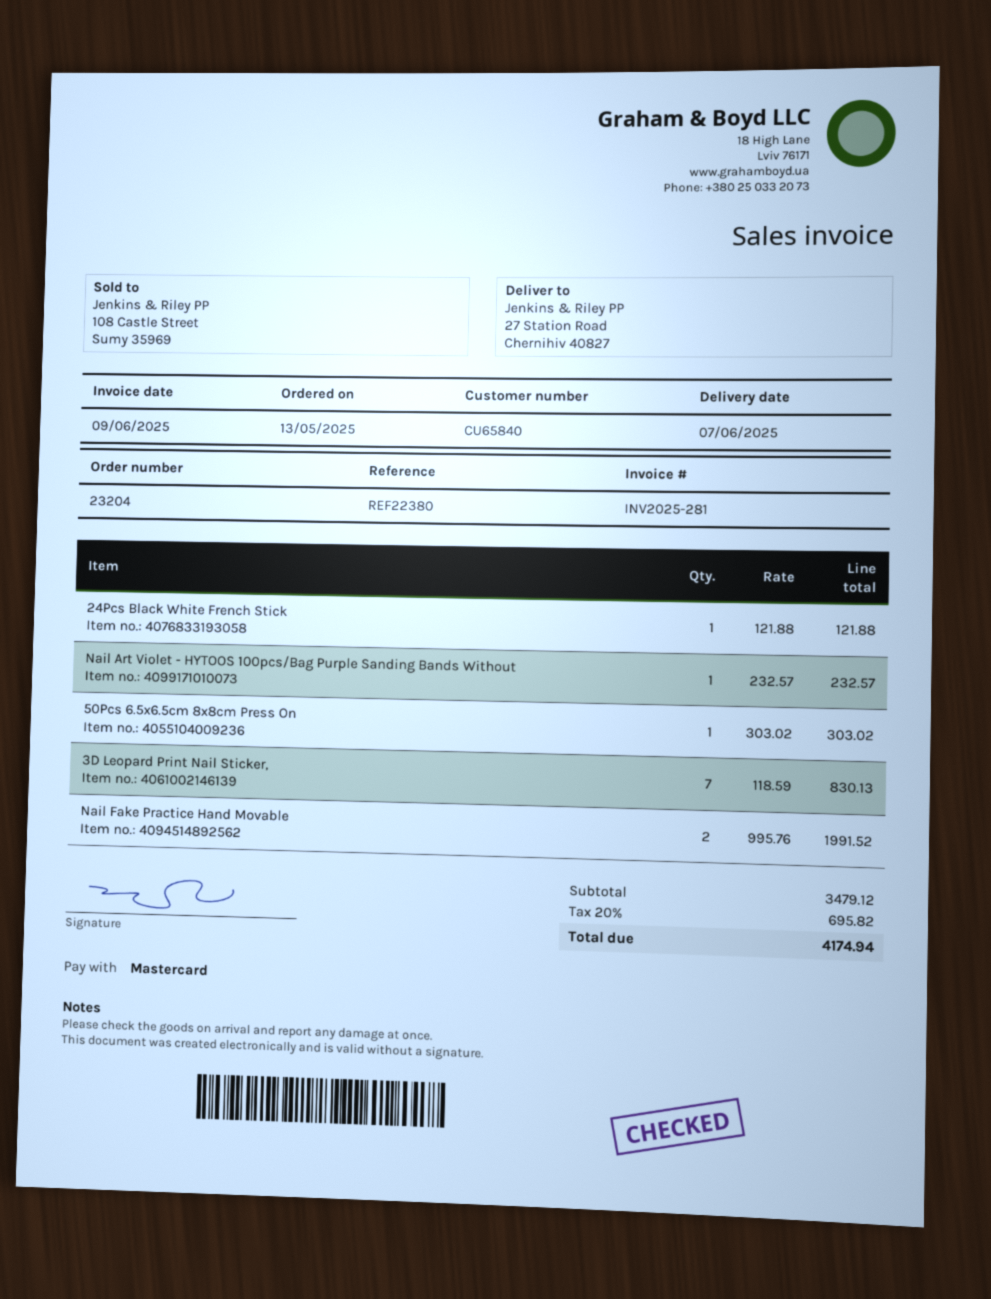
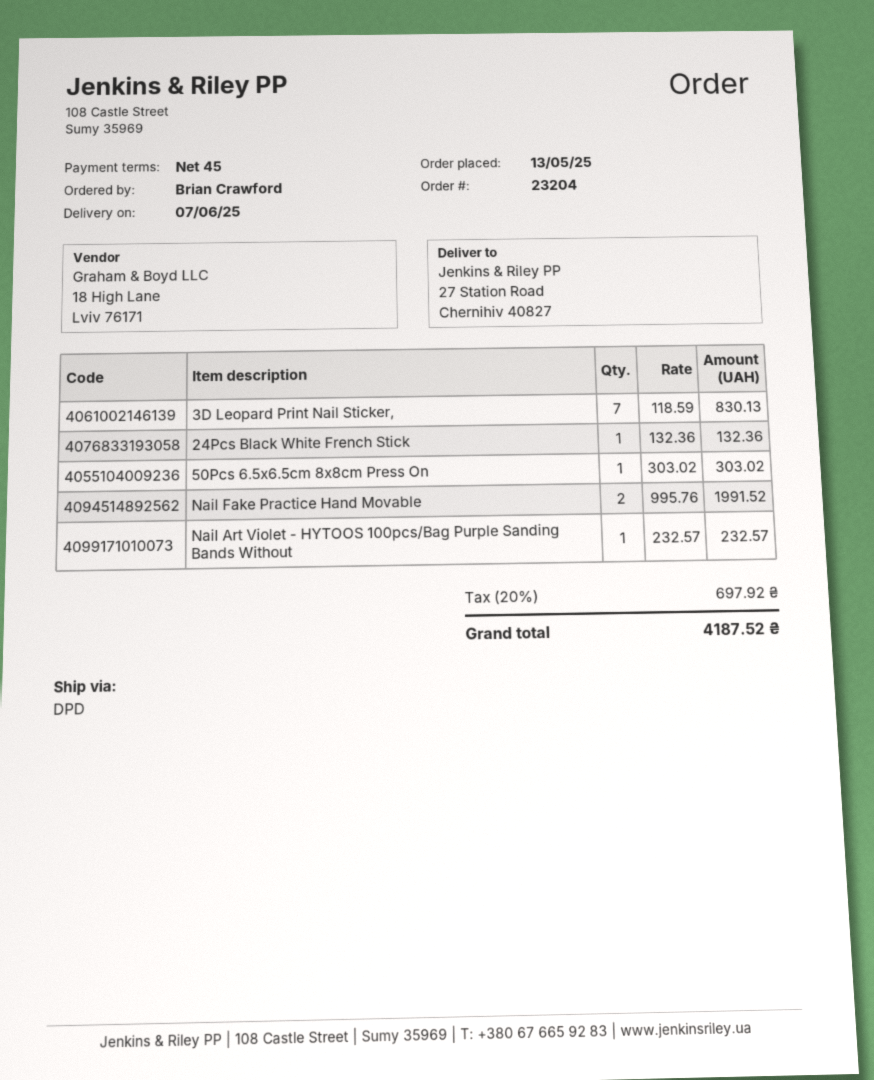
24Pcs Black White French Stick: 1 x 121.88 = 121.88 -> 1 x 132.36 = 132.36
tax: 20% = 695.82 -> 20% = 697.92
total: 4174.94 -> 4187.52

